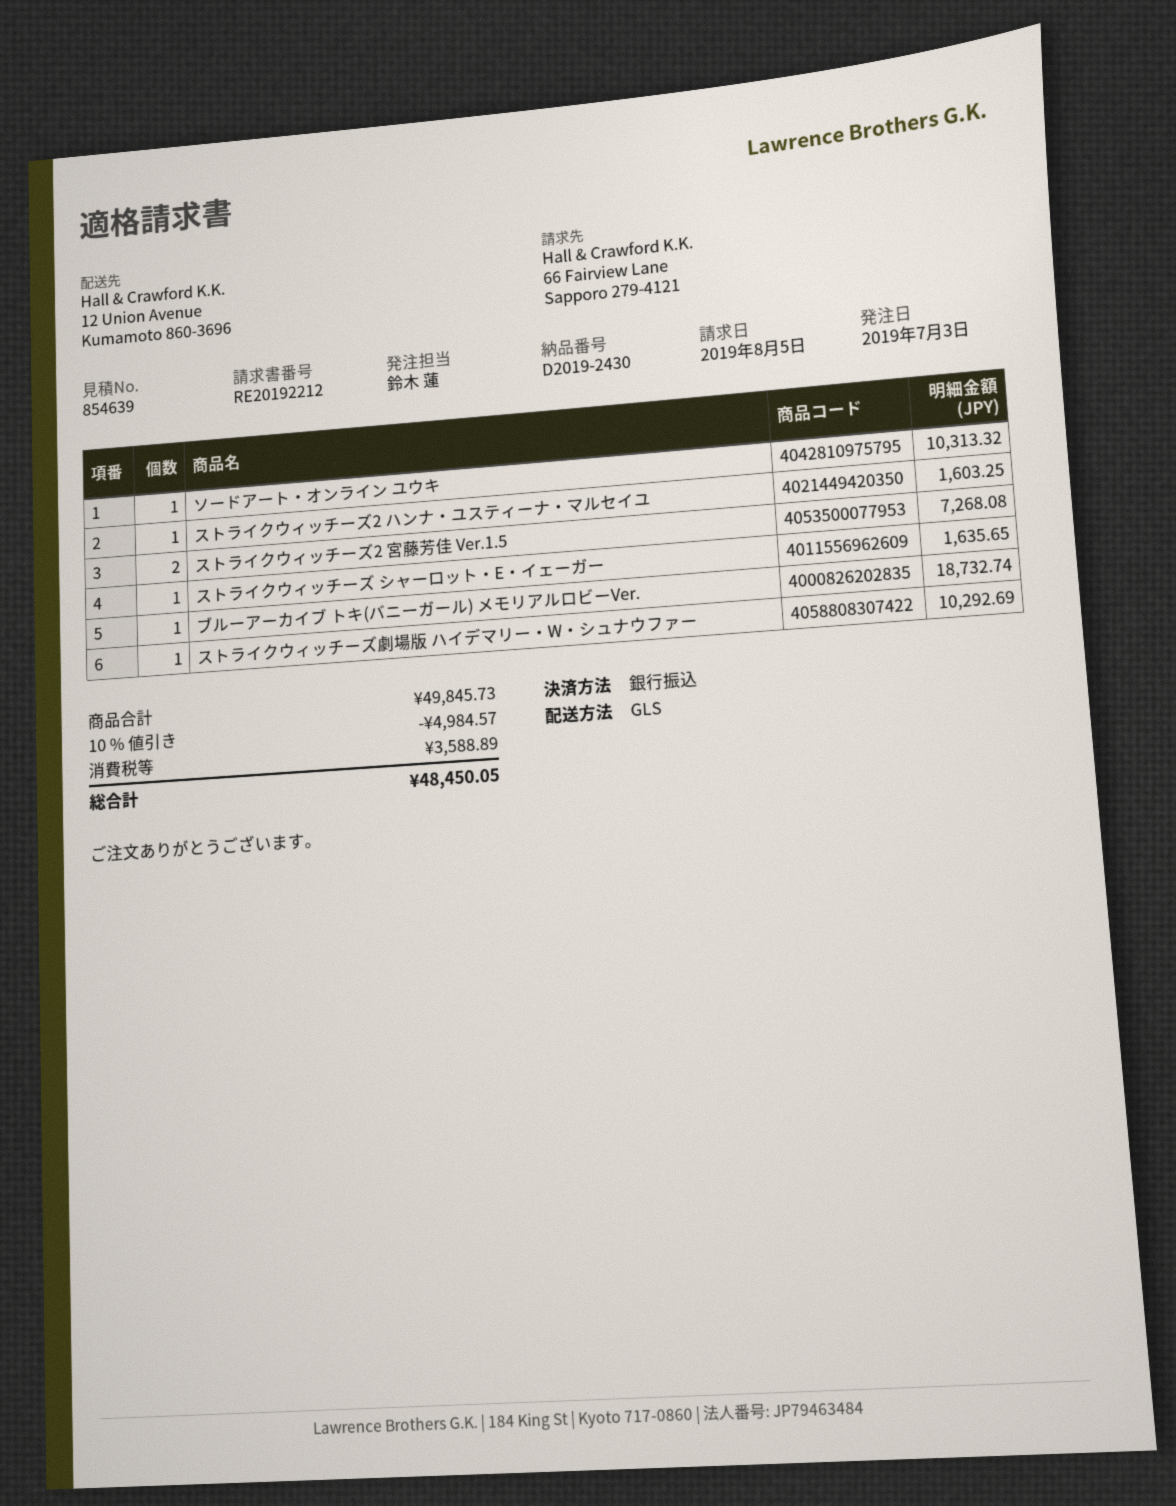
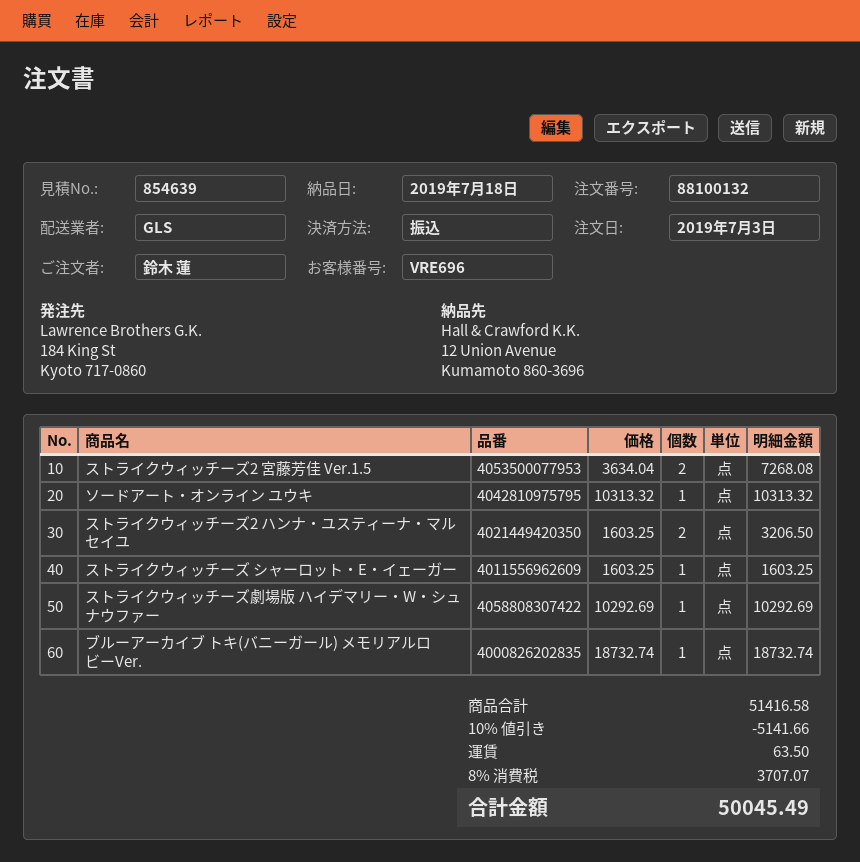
ストライクウィッチーズ2 ハンナ・ユスティーナ・マルセイユ: 1 for 1603.25 -> 2 for 3206.50
ストライクウィッチーズ シャーロット・E・イェーガー: 1 for 1635.65 -> 1 for 1603.25
subtotal: 49845.73 -> 51416.58
discount: 10% = 4984.57 -> 10% = 5141.66
shipping: none -> 63.50
tax: 3588.89 -> 3707.07
total: 48450.05 -> 50045.49

